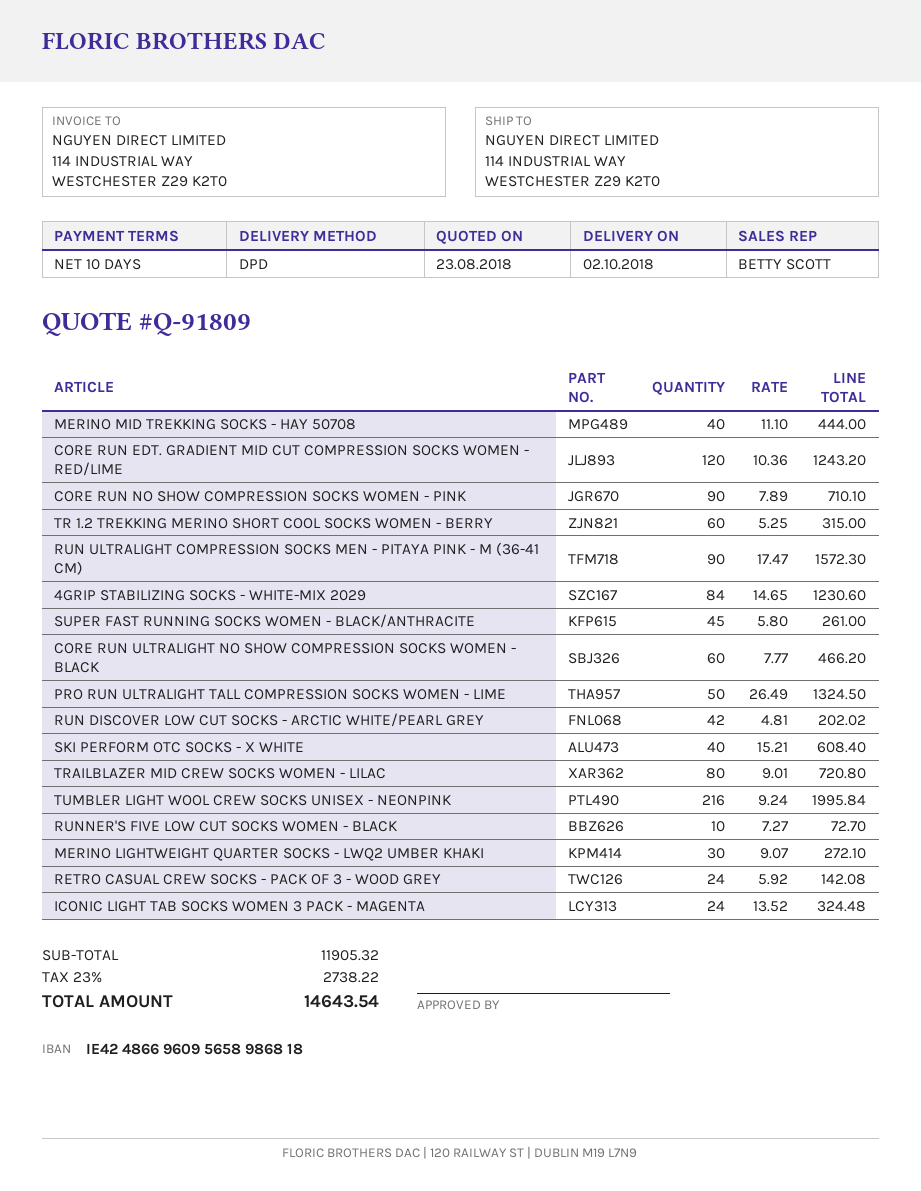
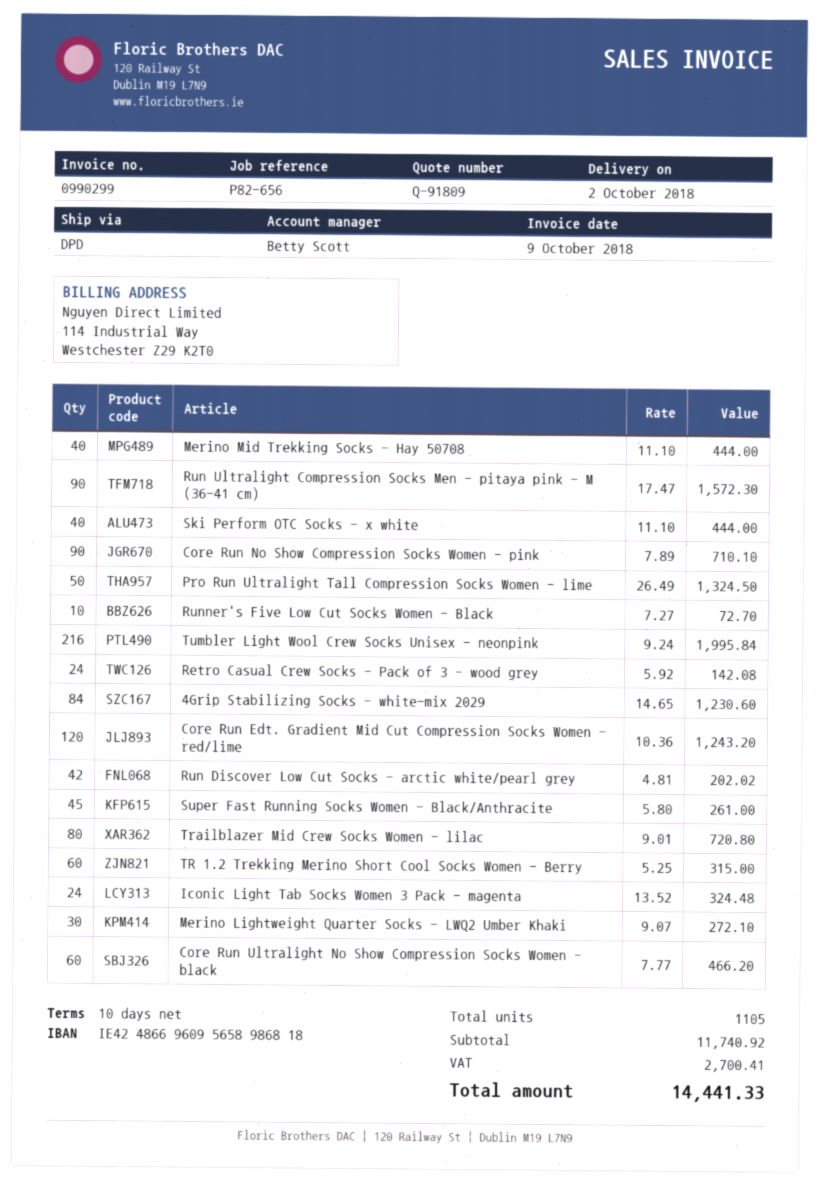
SKI PERFORM OTC SOCKS - X WHITE: 40 x 15.21 = 608.40 -> 40 x 11.10 = 444.00
subtotal: 11905.32 -> 11740.92
tax: 2738.22 -> 2700.41
total: 14643.54 -> 14441.33

